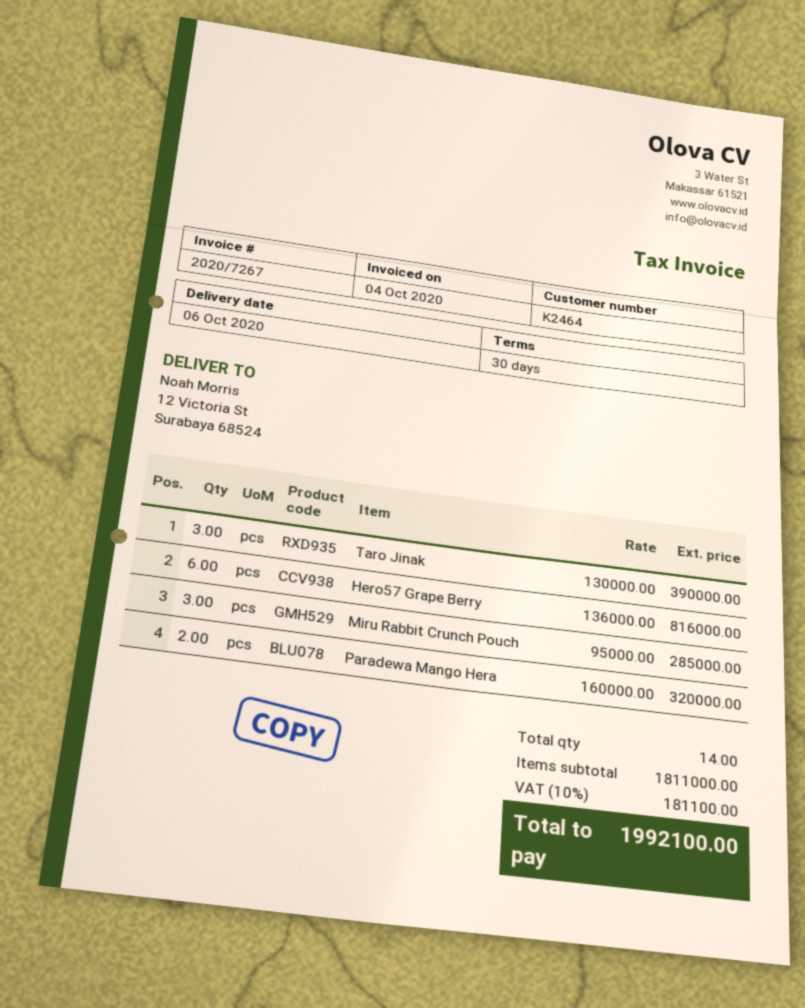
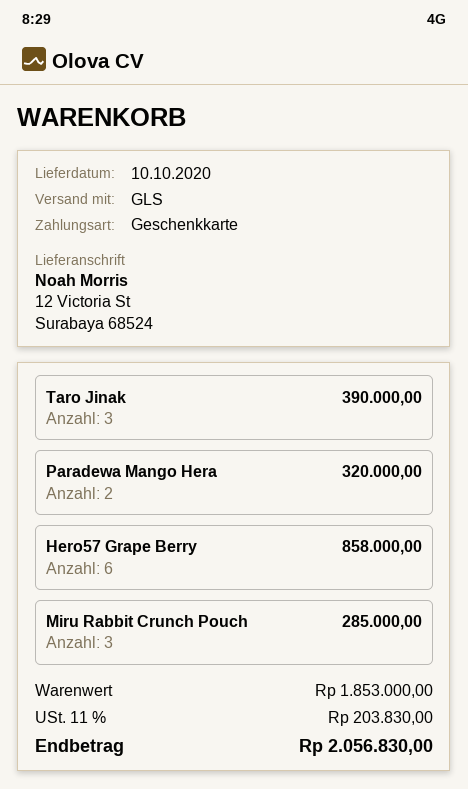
delivery date: 2020-10-06 -> 2020-10-10
Hero57 Grape Berry: 6 for 816000.00 -> 6 for 858000.00
subtotal: 1811000.00 -> 1853000.00
tax: 10% = 181100.00 -> 11% = 203830.00
total: 1992100.00 -> 2056830.00

